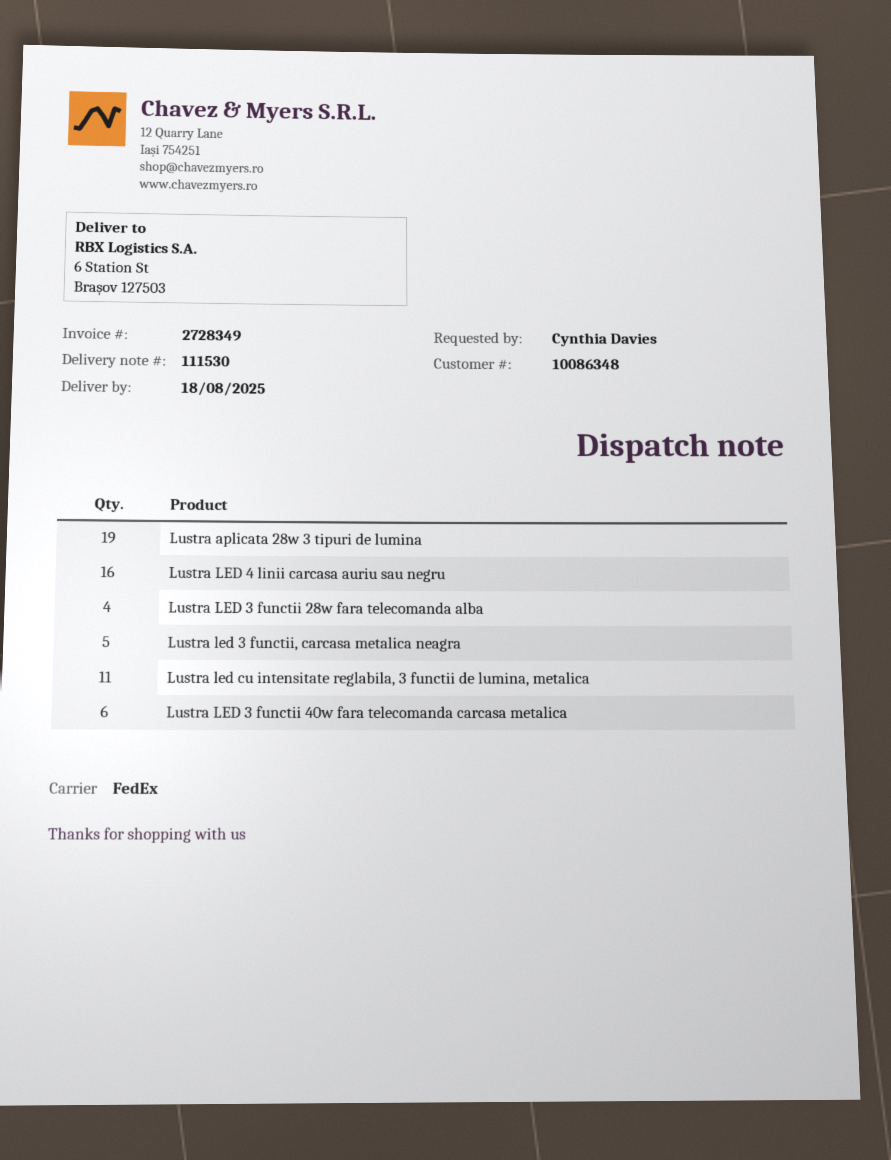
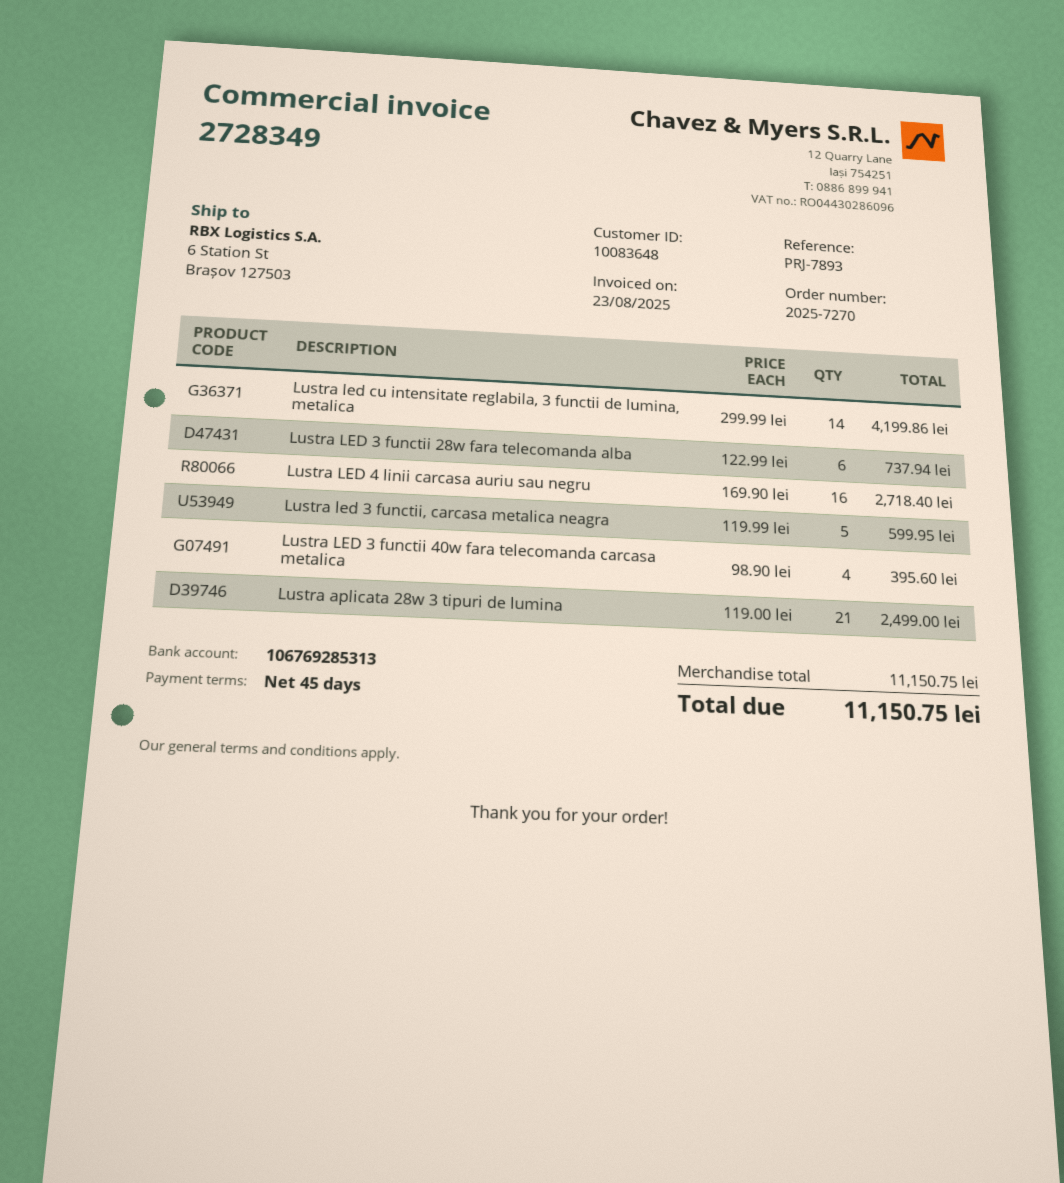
customer number: 10086348 -> 10083648
Lustra aplicata 28w 3 tipuri de lumina: 19 -> 21
Lustra LED 3 functii 28w fara telecomanda alba: 4 -> 6
Lustra led cu intensitate reglabila, 3 functii de lumina, metalica: 11 -> 14
Lustra LED 3 functii 40w fara telecomanda carcasa metalica: 6 -> 4

